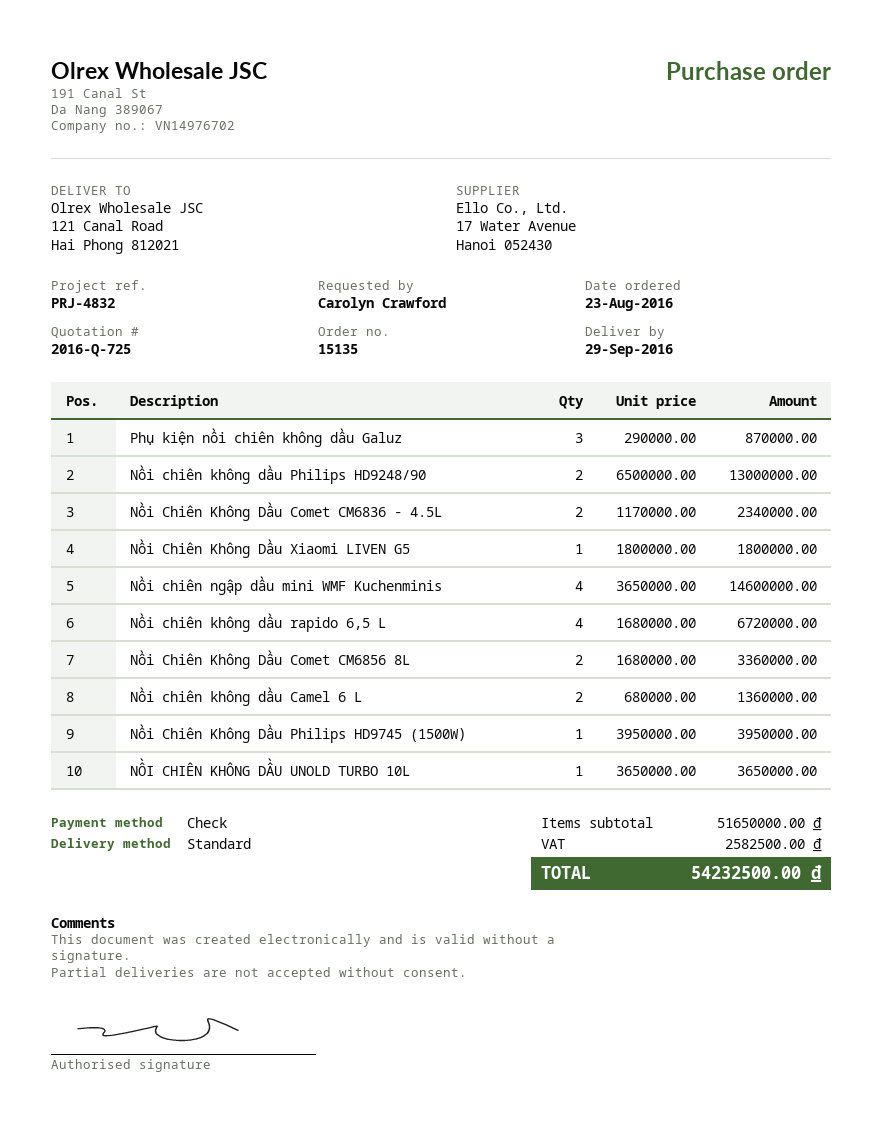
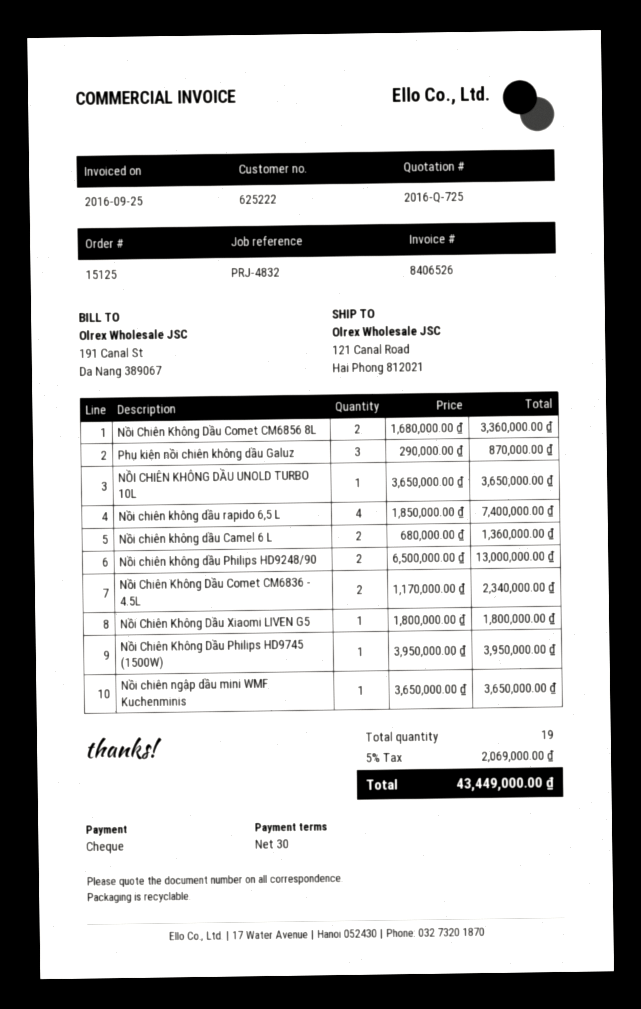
order number: 15135 -> 15125
Nồi chiên ngập dầu mini WMF Kuchenminis: 4 x 3650000.00 = 14600000.00 -> 1 x 3650000.00 = 3650000.00
Nồi chiên không dầu rapido 6,5 L: 4 x 1680000.00 = 6720000.00 -> 4 x 1850000.00 = 7400000.00
tax: 2582500.00 -> 2069000.00
total: 54232500.00 -> 43449000.00

